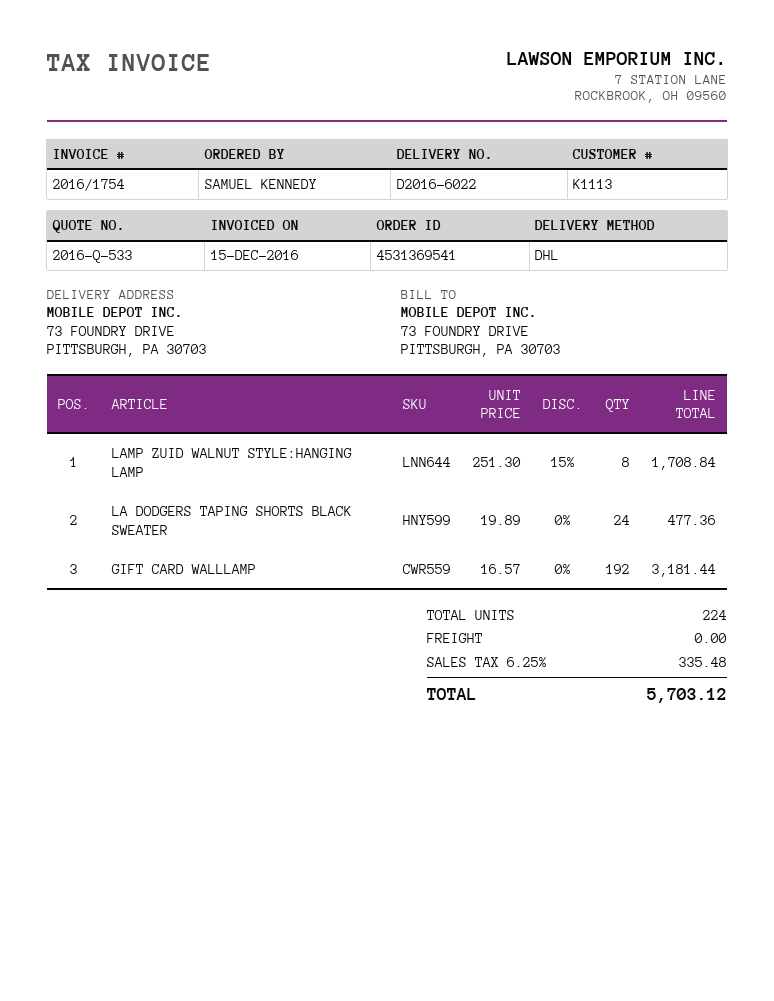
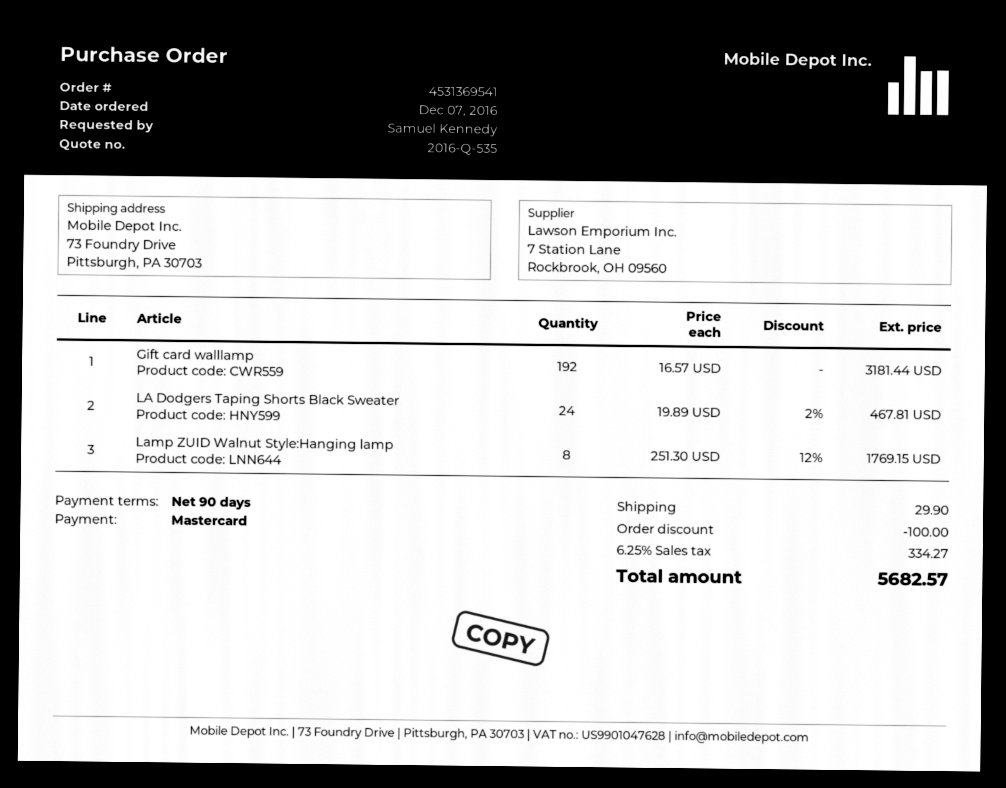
quote number: 2016-Q-533 -> 2016-Q-535
LAMP ZUID WALNUT STYLE:HANGING LAMP: 8 x 251.30 - 15% = 1708.84 -> 8 x 251.30 - 12% = 1769.15
LA DODGERS TAPING SHORTS BLACK SWEATER: 24 x 19.89 = 477.36 -> 24 x 19.89 - 2% = 467.81
discount: none -> 100.00
shipping: 0.00 -> 29.90
tax: 6.25% = 335.48 -> 6.25% = 334.27
total: 5703.12 -> 5682.57

